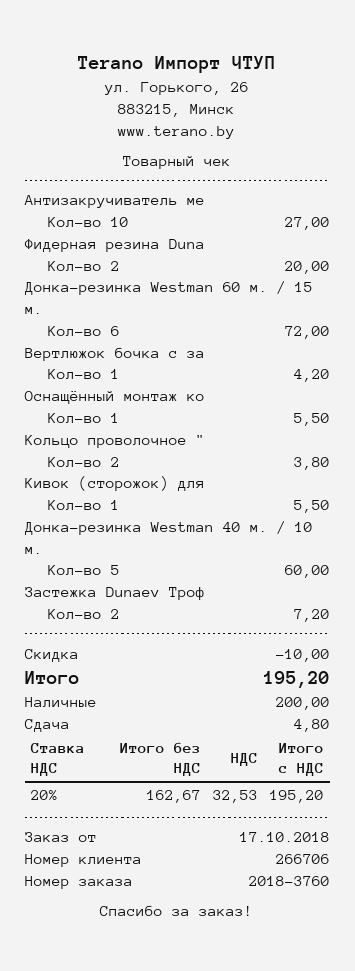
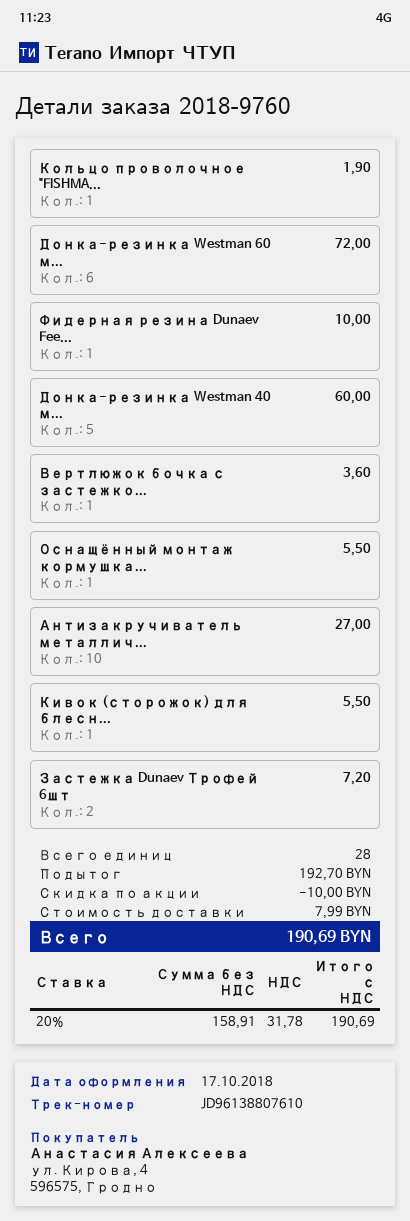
order number: 2018-3760 -> 2018-9760
Фидерная резина Duna: 2 for 20.00 -> 1 for 10.00
Вертлюжок бочка с за: 1 for 4.20 -> 1 for 3.60
Кольцо проволочное ": 2 for 3.80 -> 1 for 1.90
shipping: none -> 7.99
net: 162.67 -> 158.91
tax: 20% = 32.53 -> 20% = 31.78
total: 195.20 -> 190.69

